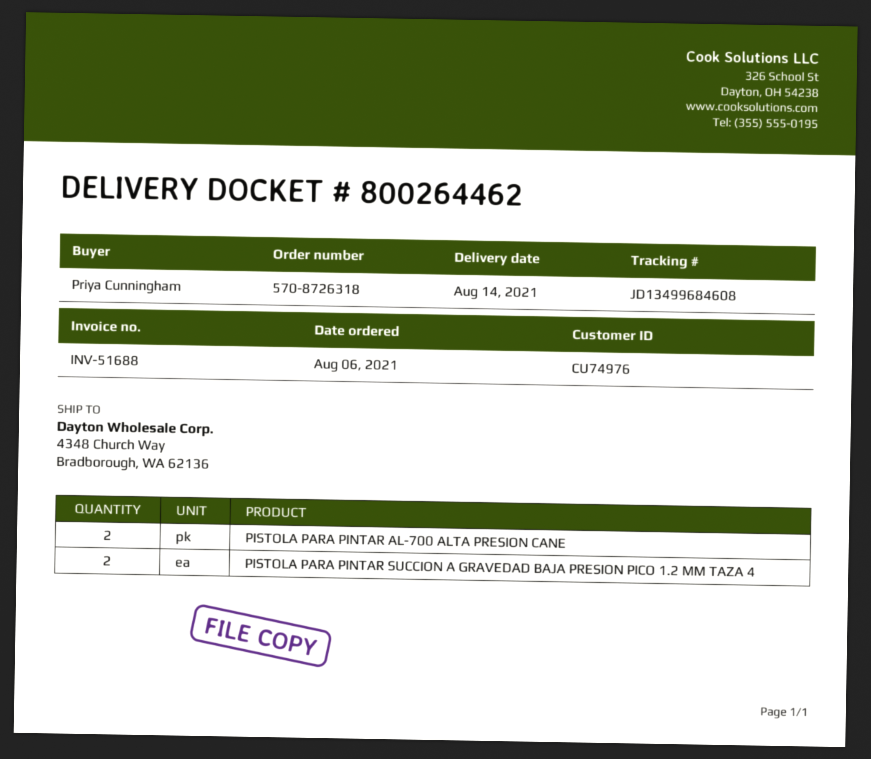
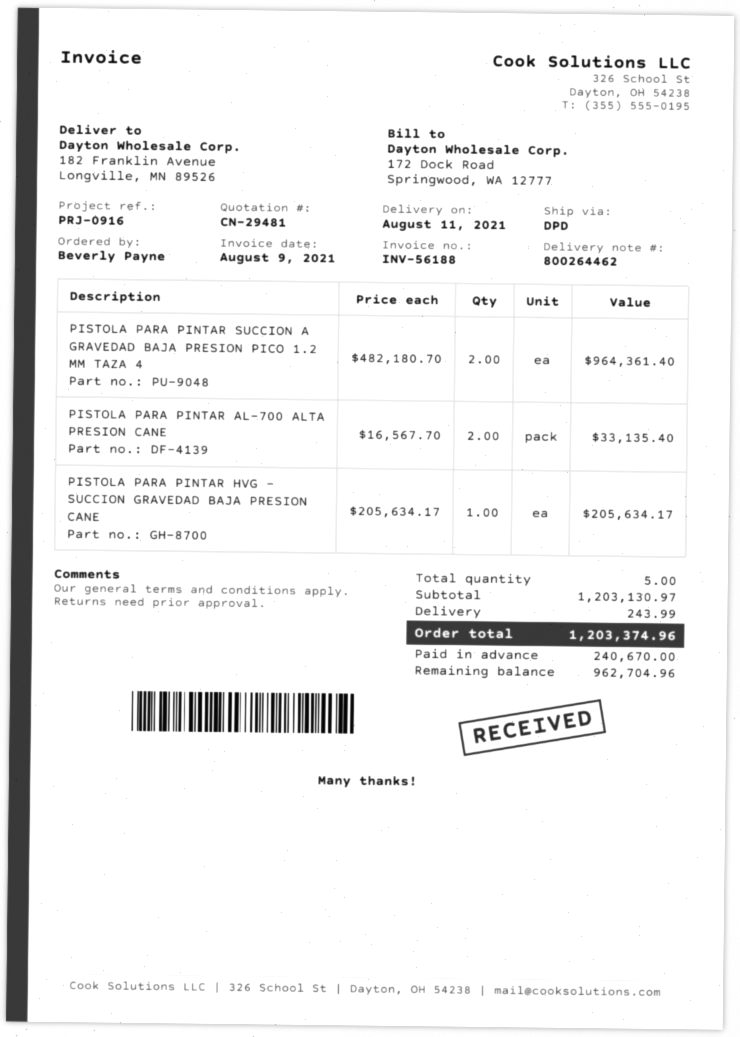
delivery date: 2021-08-14 -> 2021-08-11
invoice number: INV-51688 -> INV-56188
ordered by: Priya Cunningham -> Beverly Payne
ship to: 4348 Church Way, Bradborough, WA 62136 -> 182 Franklin Avenue, Longville, MN 89526
PISTOLA PARA PINTAR HVG - SUCCION GRAVEDAD BAJA PRESION CANE: none -> 1

